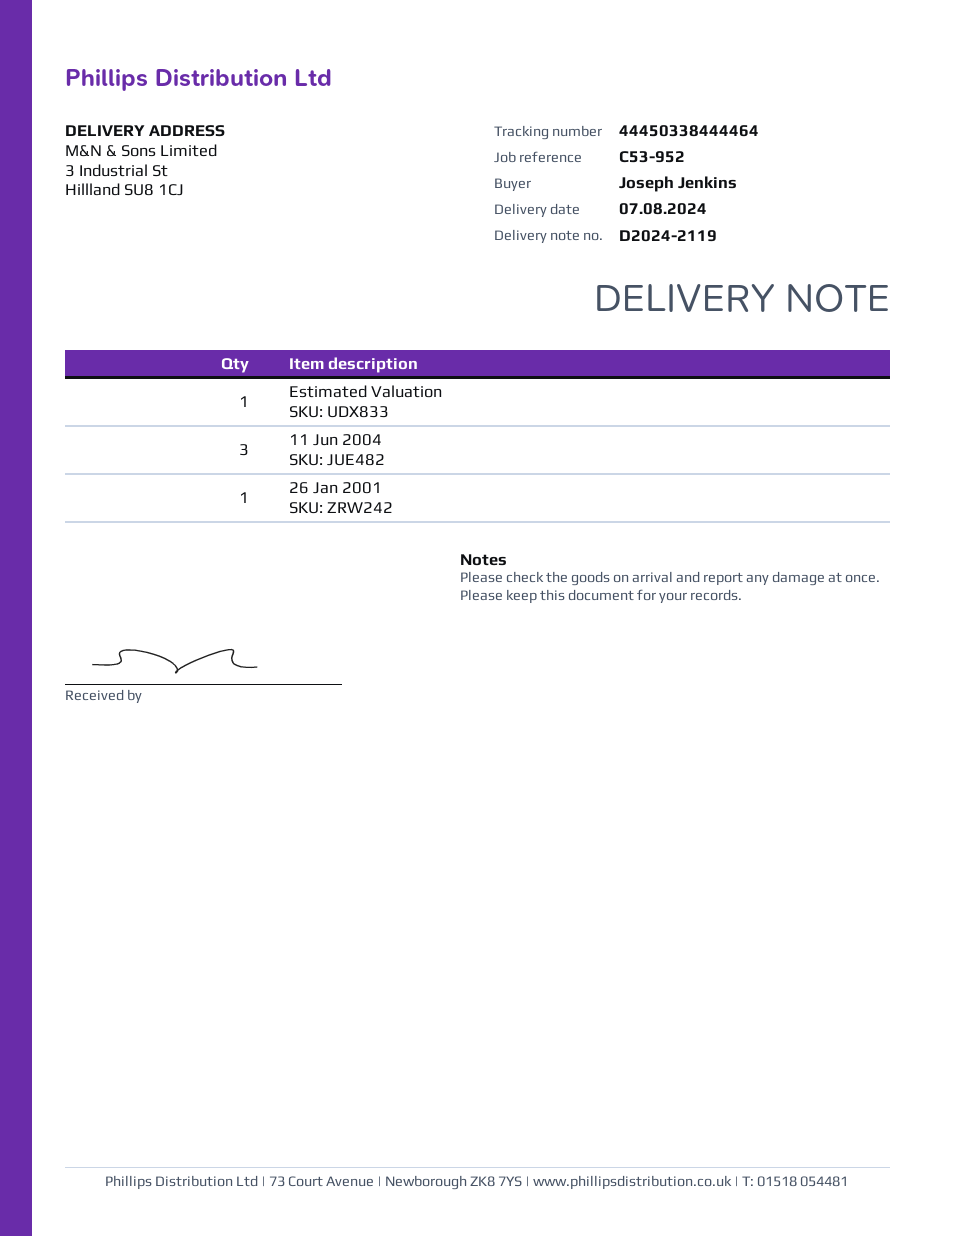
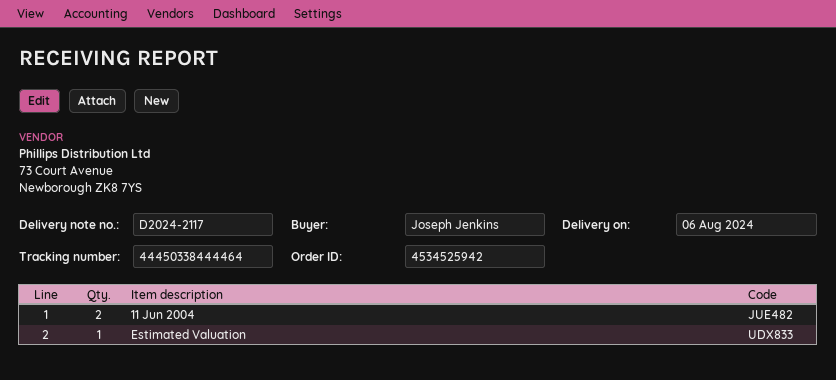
delivery note number: D2024-2119 -> D2024-2117
delivery date: 2024-08-07 -> 2024-08-06
11 Jun 2004: 3 -> 2
26 Jan 2001: 1 -> none

